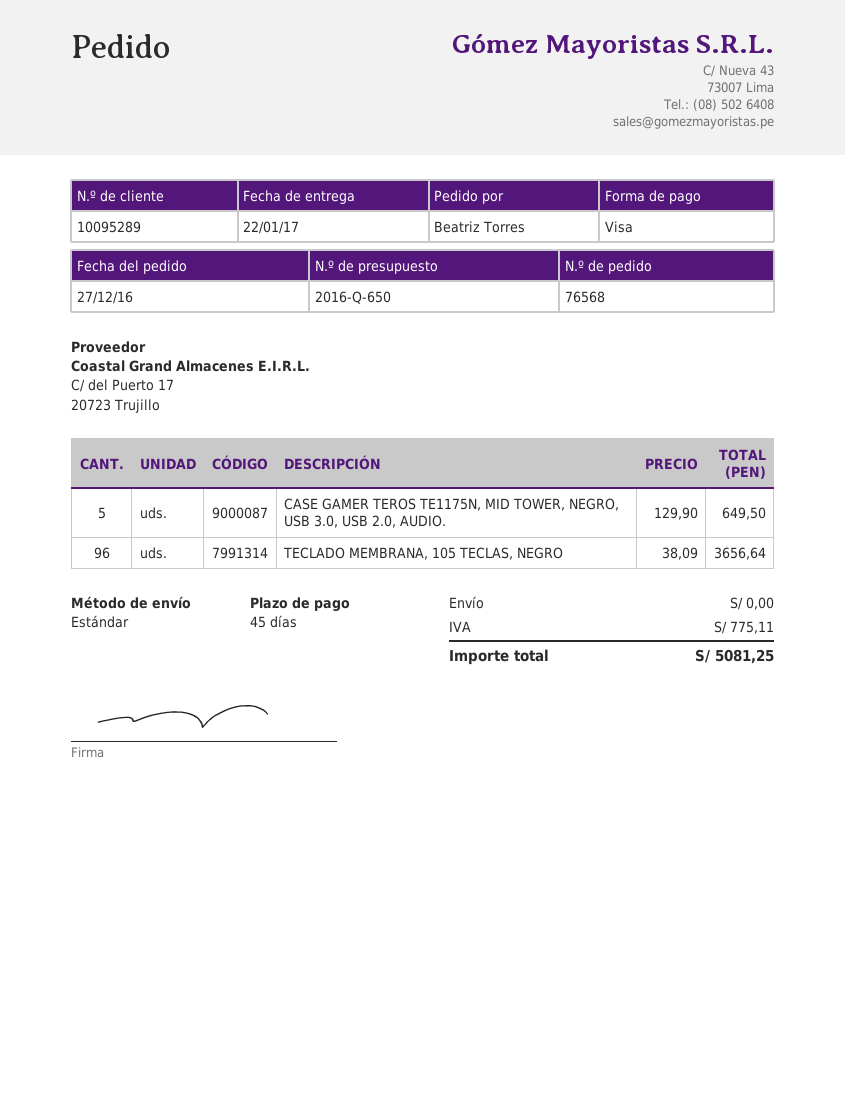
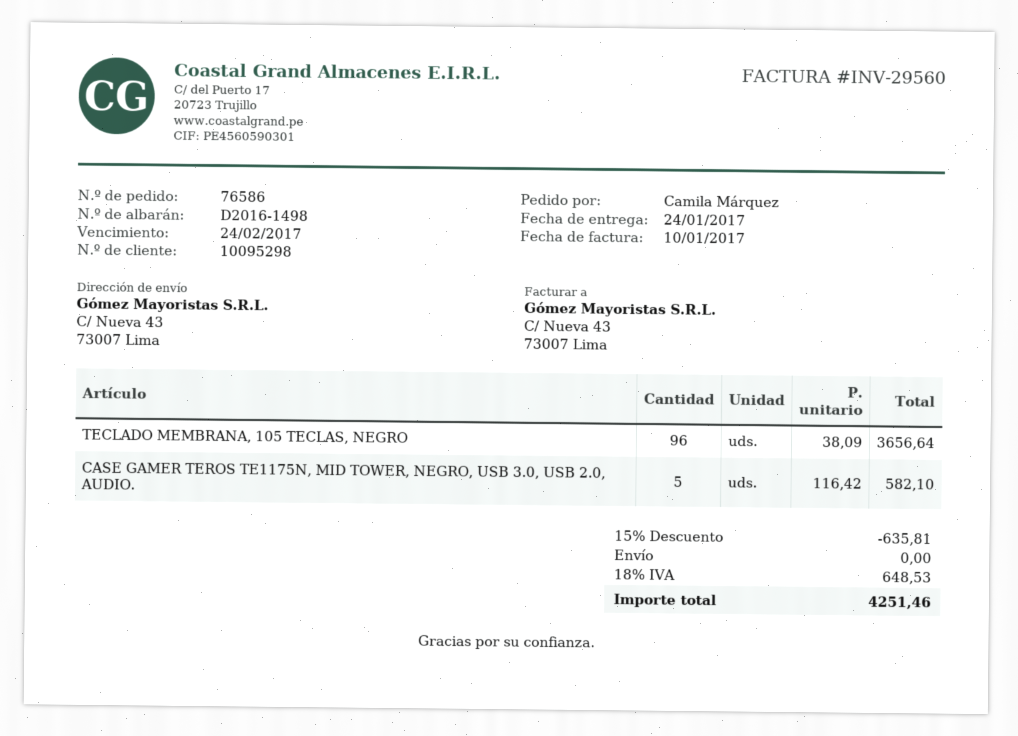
order number: 76568 -> 76586
delivery date: 2017-01-22 -> 2017-01-24
customer number: 10095289 -> 10095298
ordered by: Beatriz Torres -> Camila Márquez
CASE GAMER TEROS TE1175N, MID TOWER, NEGRO, USB 3.0, USB 2.0, AUDIO.: 5 x 129.90 = 649.50 -> 5 x 116.42 = 582.10
discount: none -> 15% = 635.81
tax: 775.11 -> 648.53
total: 5081.25 -> 4251.46

